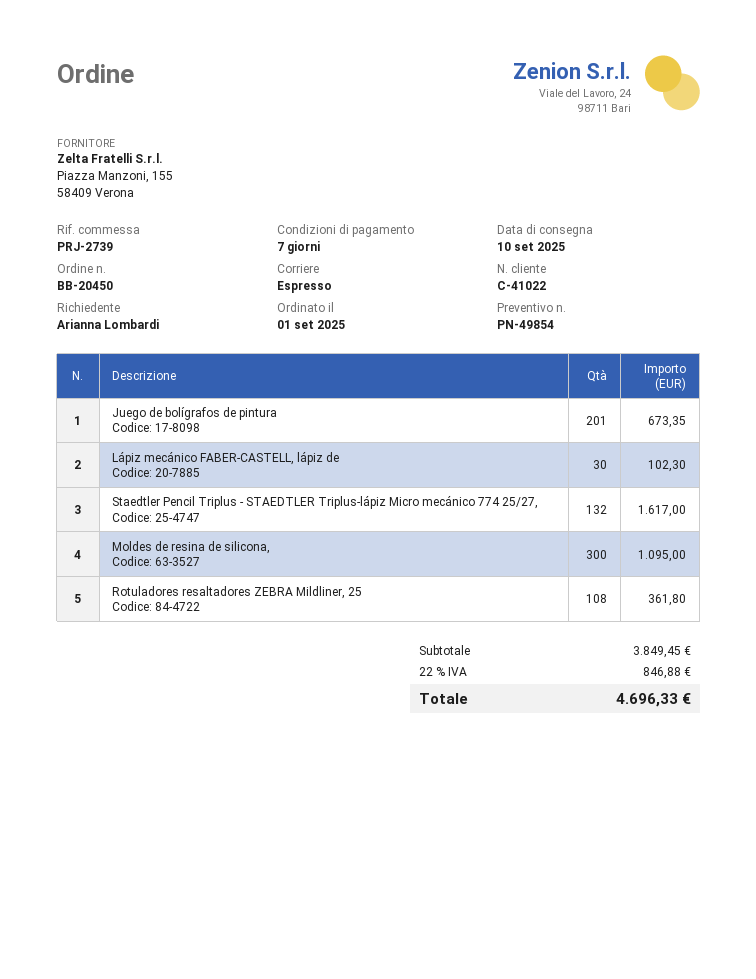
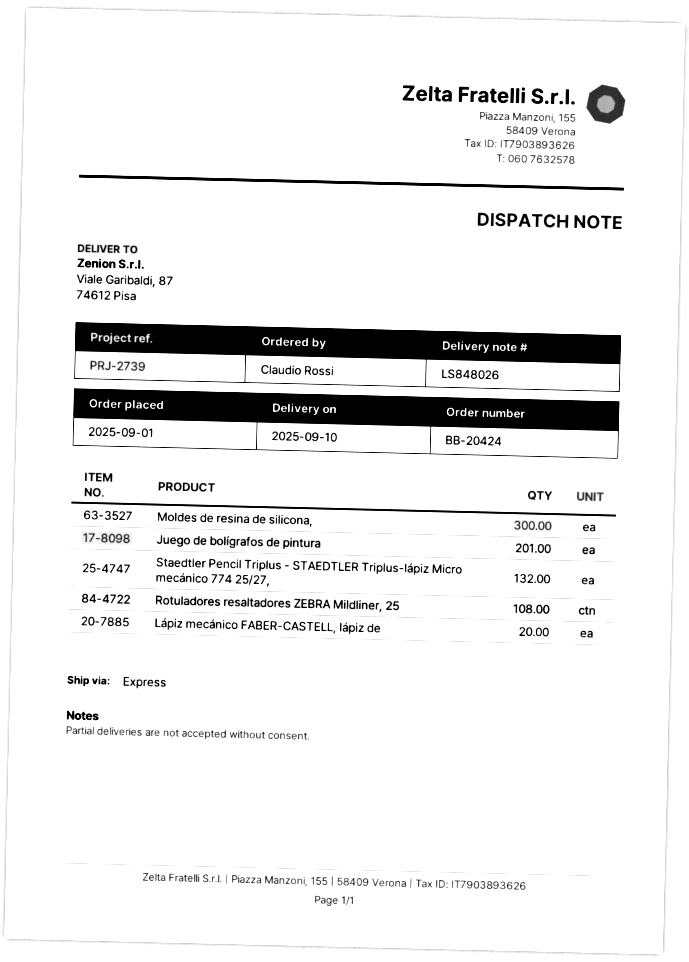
order number: BB-20450 -> BB-20424
ordered by: Arianna Lombardi -> Claudio Rossi
Lápiz mecánico FABER-CASTELL, lápiz de: 30 -> 20

